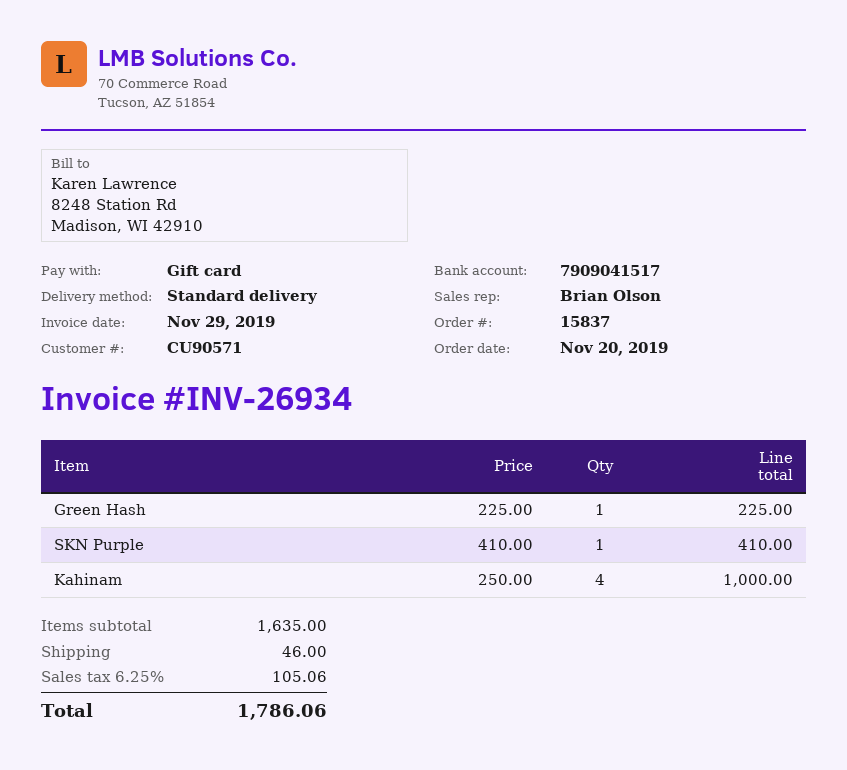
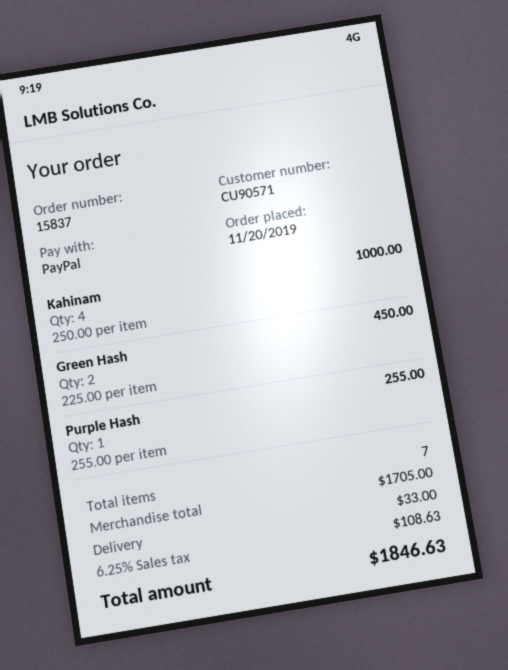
payment method: gift card -> PayPal
Green Hash: 1 x 225.00 = 225.00 -> 2 x 225.00 = 450.00
SKN Purple: 1 x 410.00 = 410.00 -> none
Purple Hash: none -> 1 x 255.00 = 255.00
subtotal: 1635.00 -> 1705.00
shipping: 46.00 -> 33.00
tax: 6.25% = 105.06 -> 6.25% = 108.63
total: 1786.06 -> 1846.63

